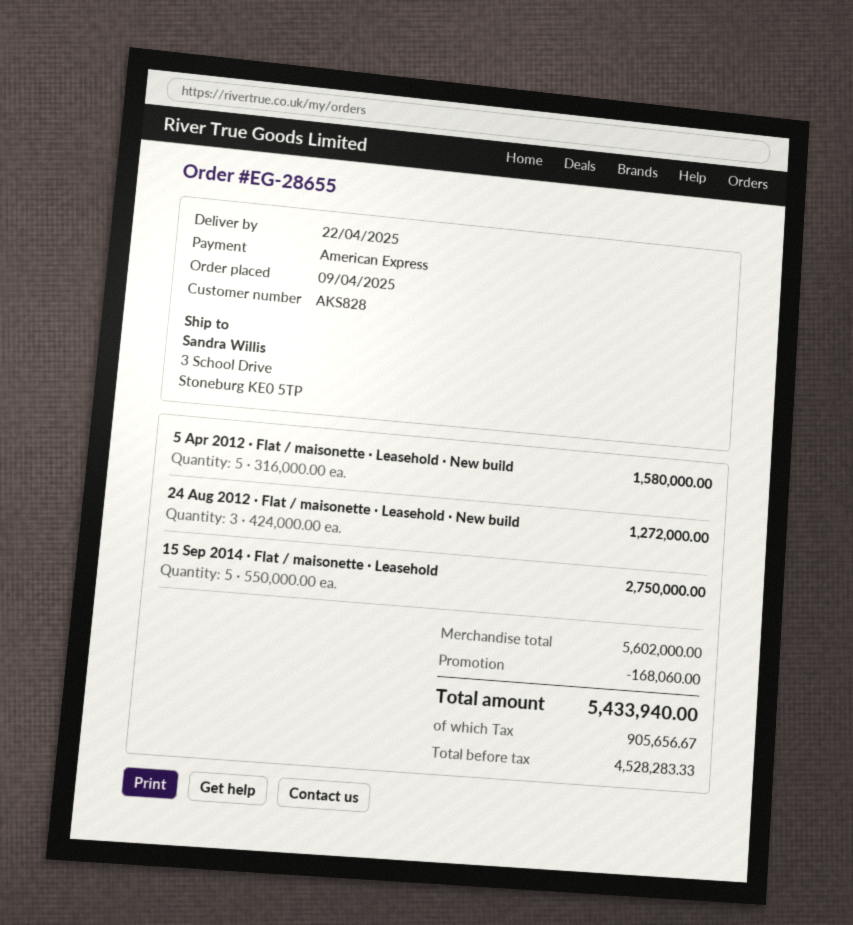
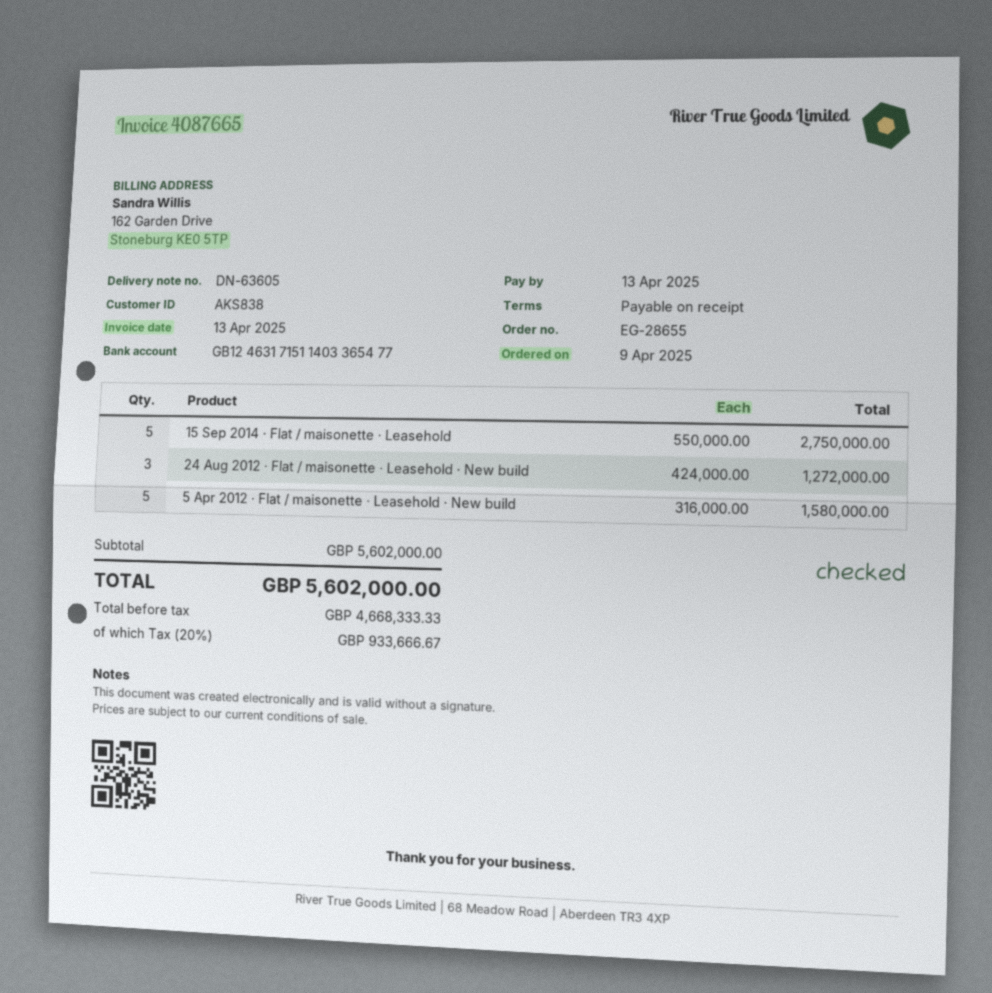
customer number: AKS828 -> AKS838
discount: 168060.00 -> none
net: 4528283.33 -> 4668333.33
tax: 905656.67 -> 933666.67
total: 5433940.00 -> 5602000.00

